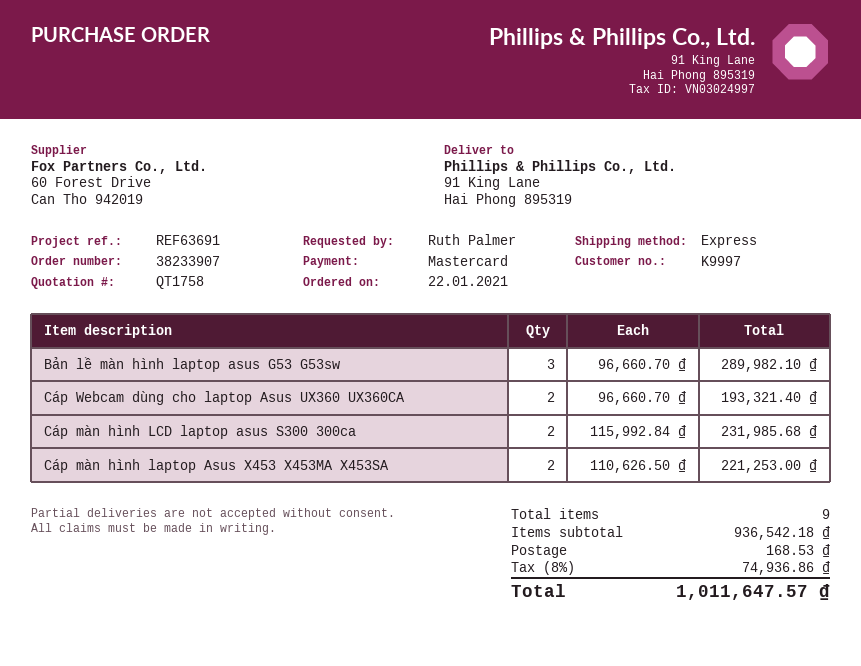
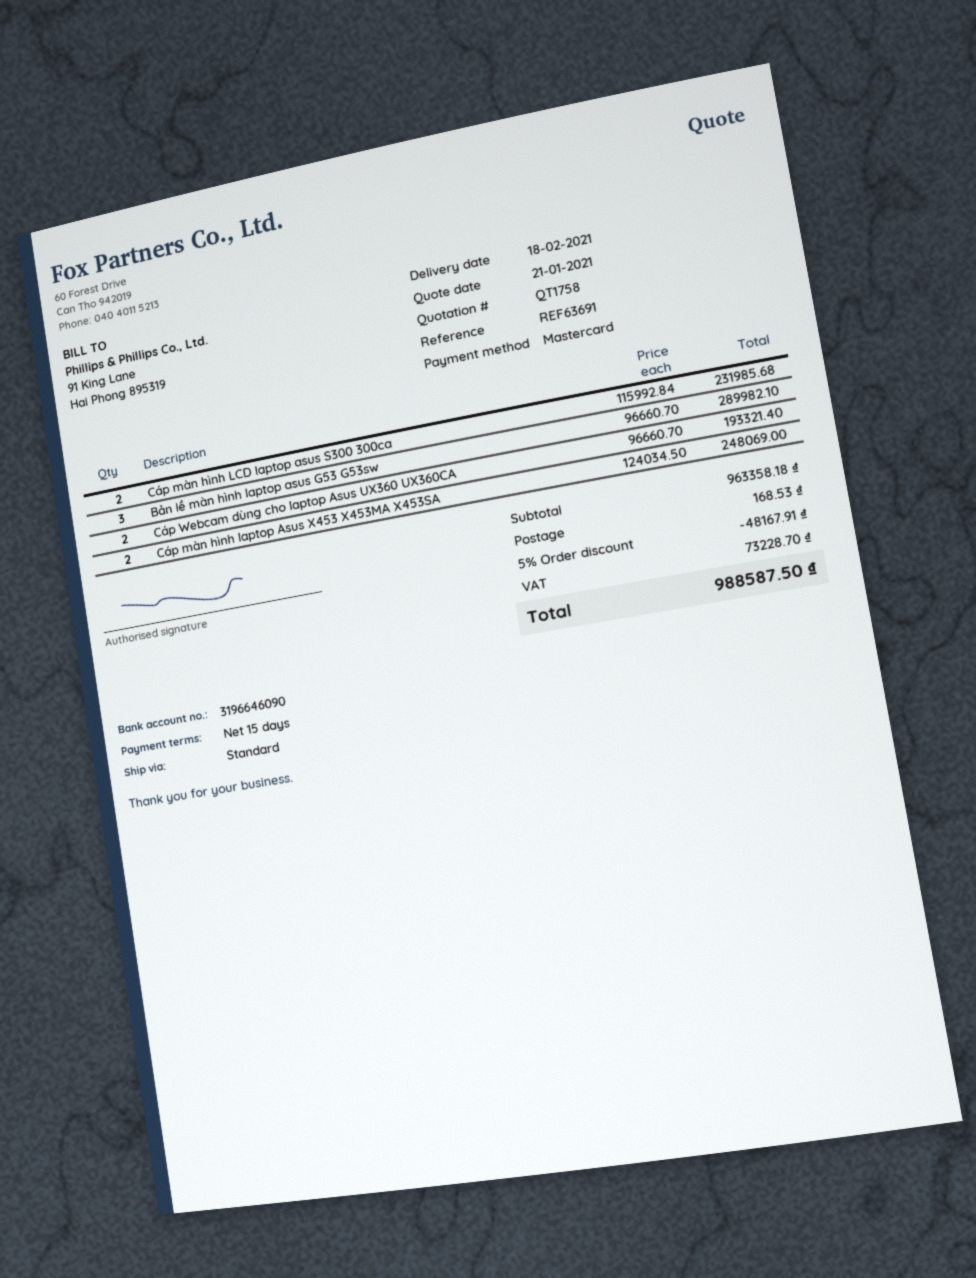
shipping method: express -> standard
Cáp màn hình laptop Asus X453 X453MA X453SA: 2 x 110626.50 = 221253.00 -> 2 x 124034.50 = 248069.00
subtotal: 936542.18 -> 963358.18
discount: none -> 5% = 48167.91
tax: 74936.86 -> 73228.70
total: 1011647.57 -> 988587.50

